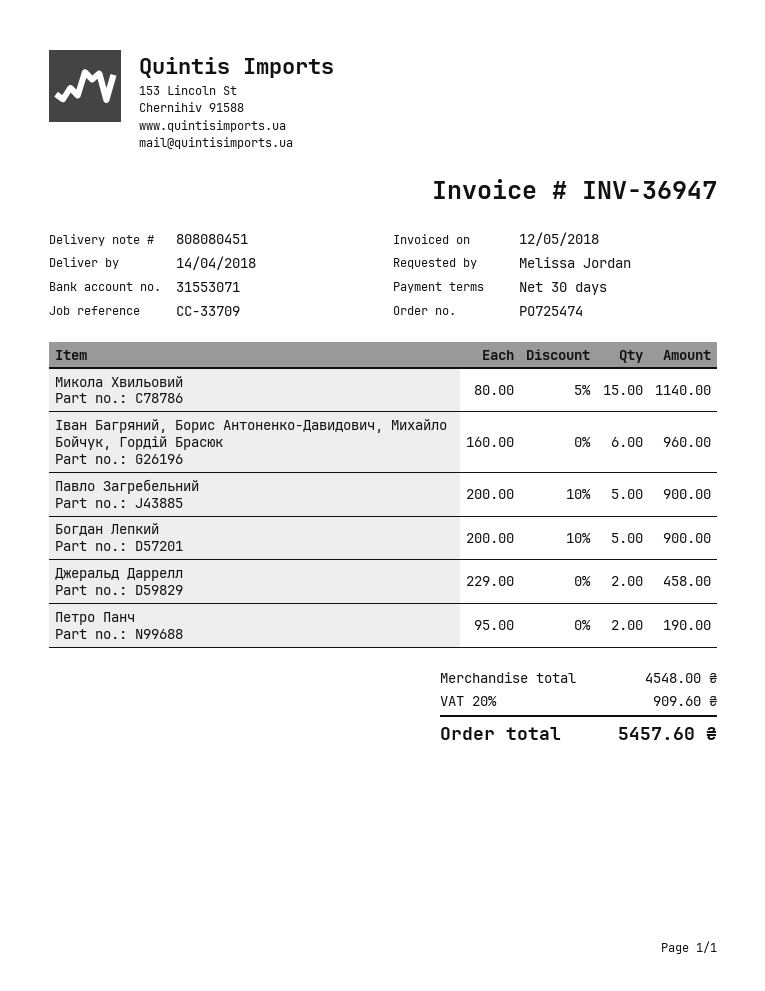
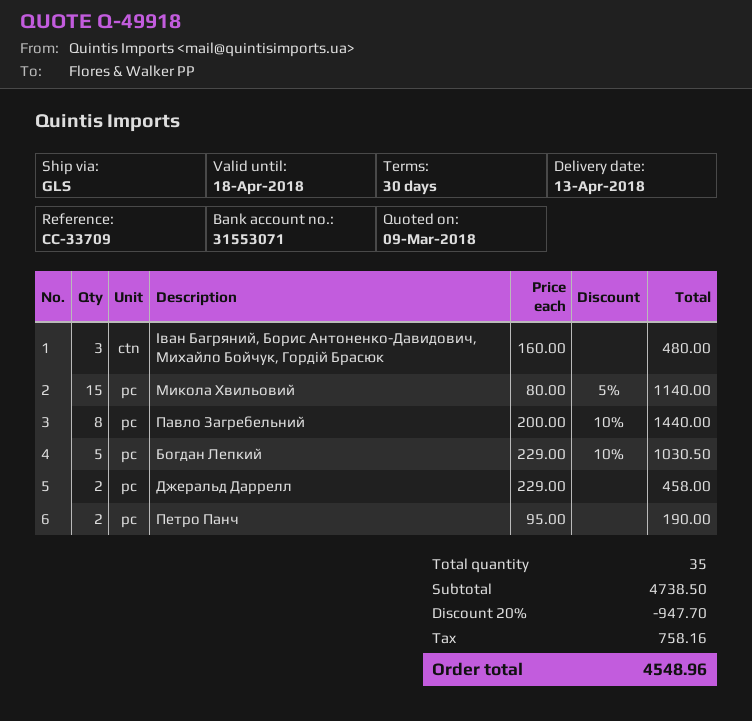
delivery date: 2018-04-14 -> 2018-04-13
Іван Багряний, Борис Антоненко-Давидович, Михайло Бойчук, Гордій Брасюк: 6 x 160.00 = 960.00 -> 3 x 160.00 = 480.00
Павло Загребельний: 5 x 200.00 - 10% = 900.00 -> 8 x 200.00 - 10% = 1440.00
Богдан Лепкий: 5 x 200.00 - 10% = 900.00 -> 5 x 229.00 - 10% = 1030.50
subtotal: 4548.00 -> 4738.50
discount: none -> 20% = 947.70
tax: 909.60 -> 758.16
total: 5457.60 -> 4548.96

